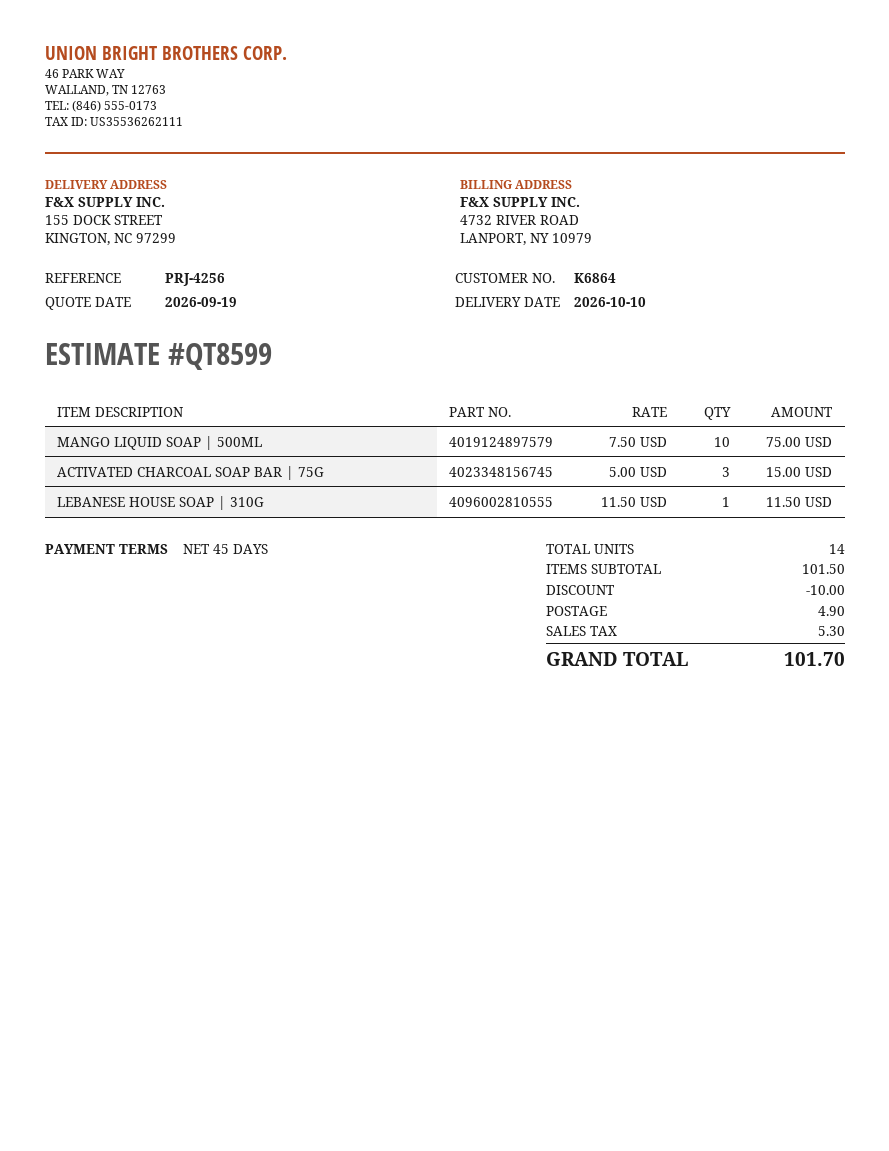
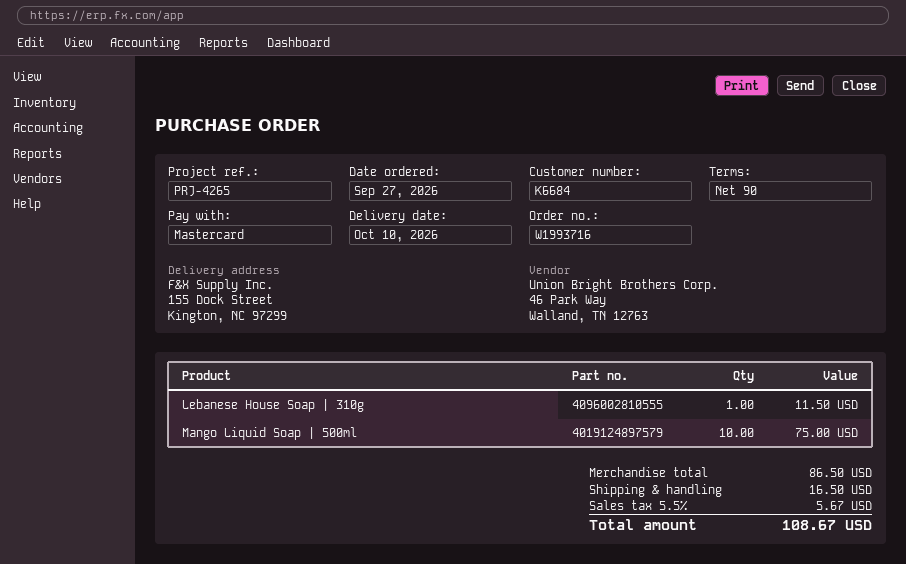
payment terms: 45 days -> 90 days
customer number: K6864 -> K6684
reference: PRJ-4256 -> PRJ-4265
ACTIVATED CHARCOAL SOAP BAR | 75G: 3 for 15.00 -> none
subtotal: 101.50 -> 86.50
discount: 10.00 -> none
shipping: 4.90 -> 16.50
tax: 5.30 -> 5.67
total: 101.70 -> 108.67

